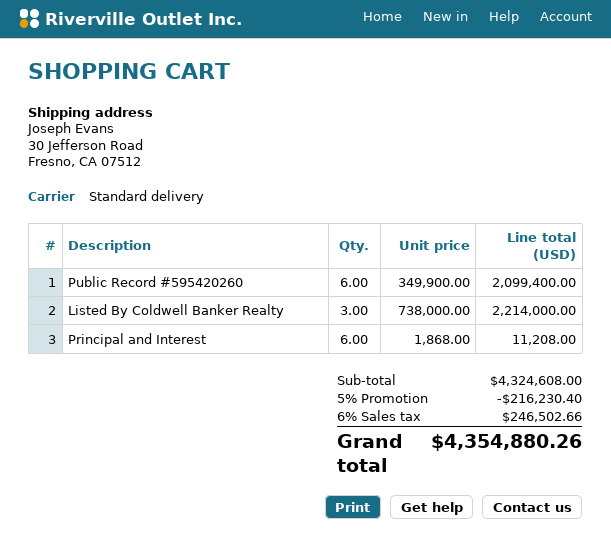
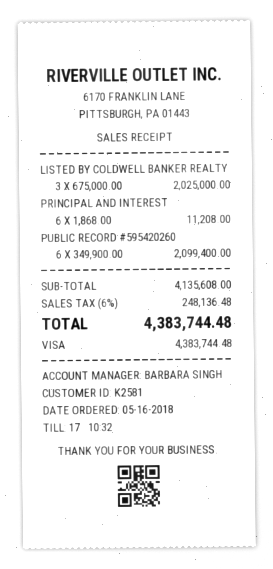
Listed By Coldwell Banker Realty: 3 x 738000.00 = 2214000.00 -> 3 x 675000.00 = 2025000.00
subtotal: 4324608.00 -> 4135608.00
discount: 5% = 216230.40 -> none
tax: 6% = 246502.66 -> 6% = 248136.48
total: 4354880.26 -> 4383744.48

